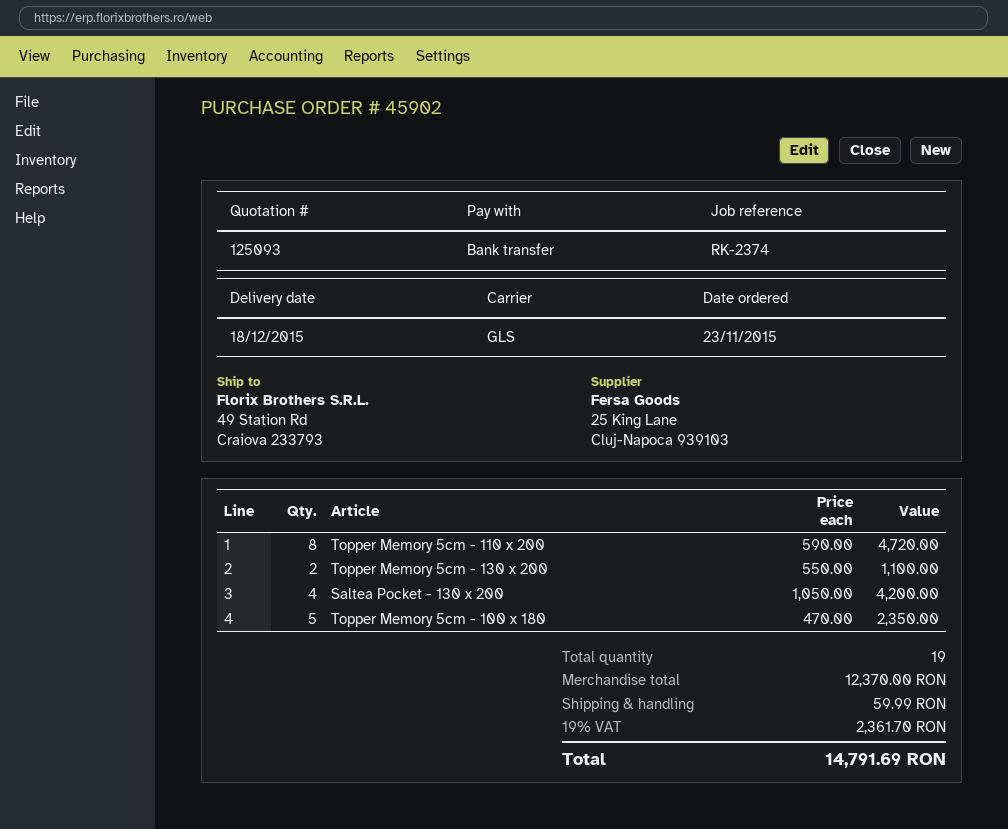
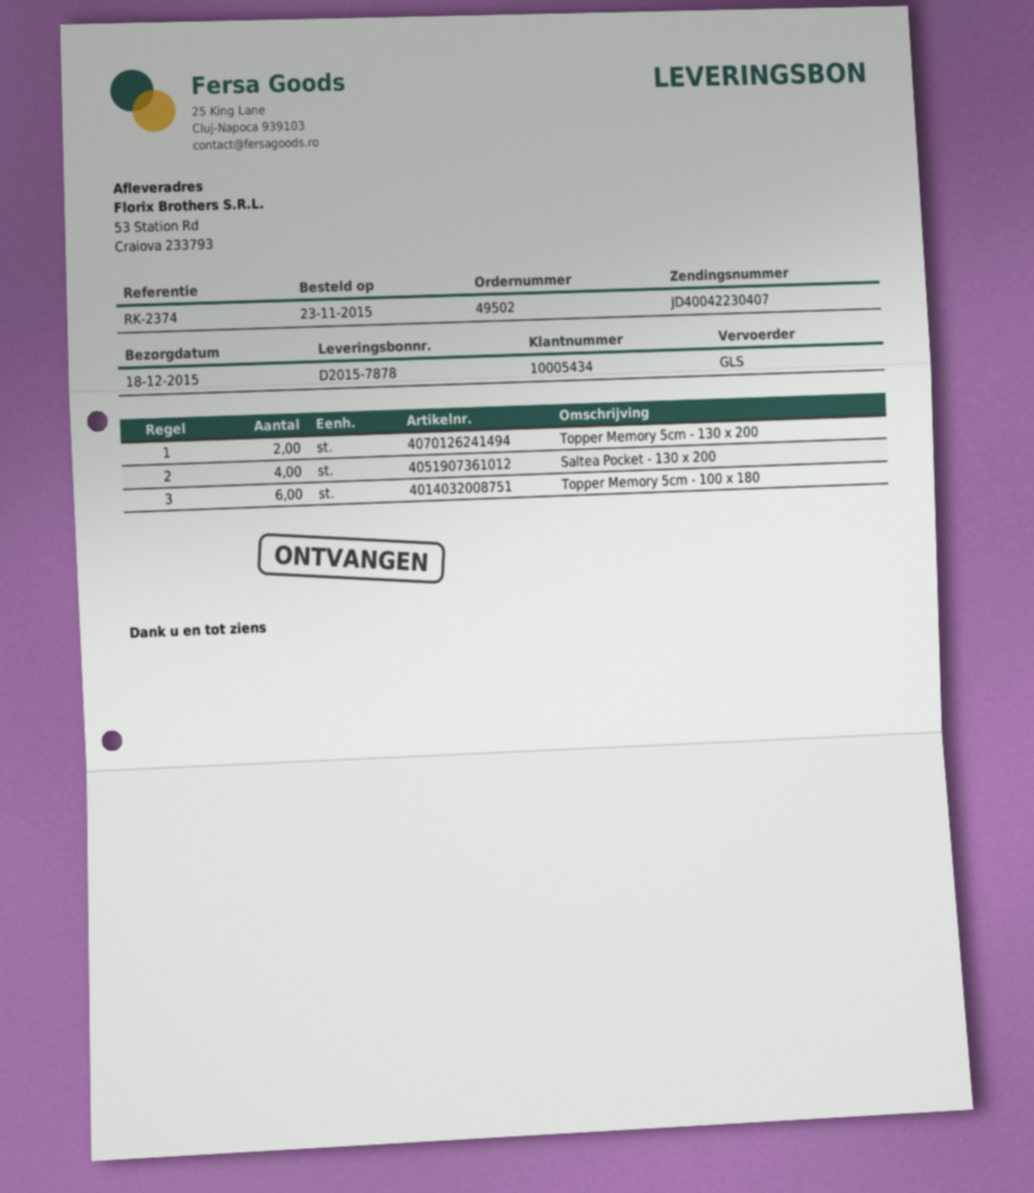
order number: 45902 -> 49502
ship to: 49 Station Rd, Craiova 233793 -> 53 Station Rd, Craiova 233793
Topper Memory 5cm - 110 x 200: 8 -> none
Topper Memory 5cm - 100 x 180: 5 -> 6

